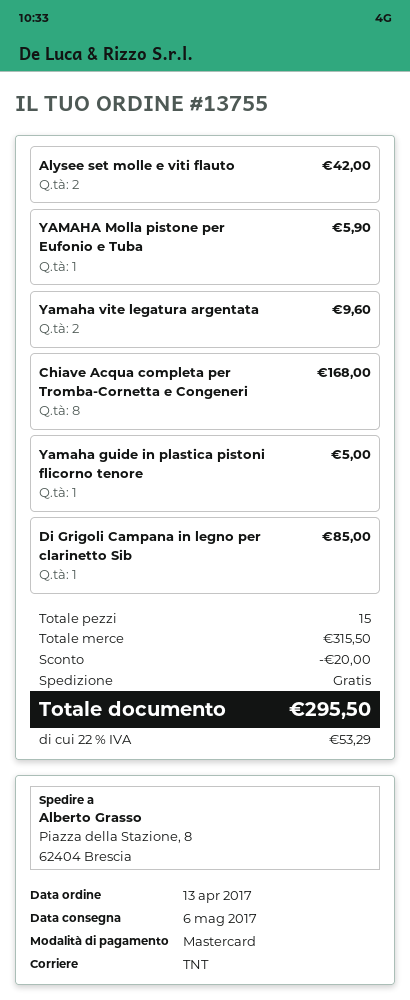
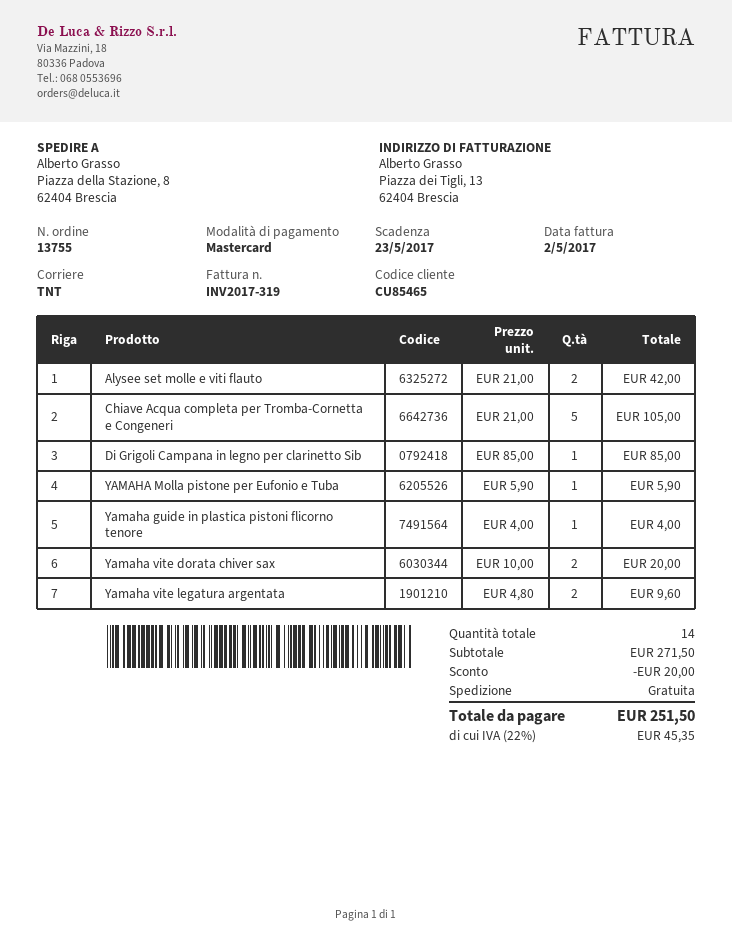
Chiave Acqua completa per Tromba-Cornetta e Congeneri: 8 for 168.00 -> 5 for 105.00
Yamaha guide in plastica pistoni flicorno tenore: 1 for 5.00 -> 1 for 4.00
Yamaha vite dorata chiver sax: none -> 2 for 20.00
total quantity: 15 -> 14
subtotal: 315.50 -> 271.50
tax: 22% = 53.29 -> 22% = 45.35
total: 295.50 -> 251.50

